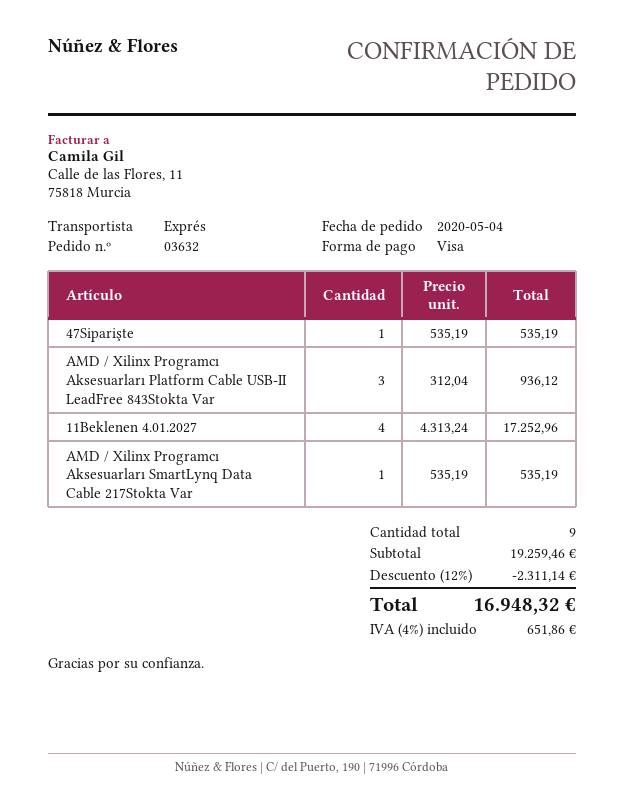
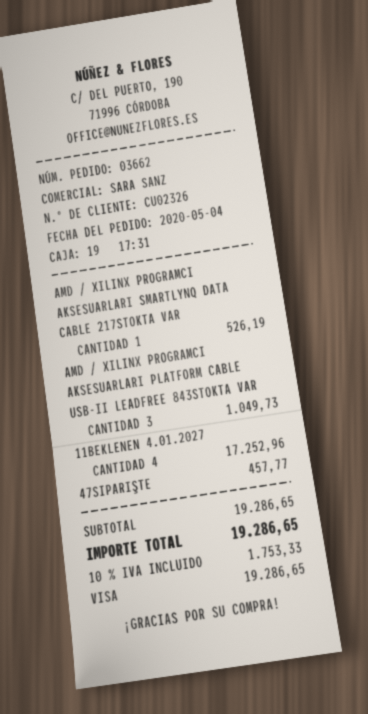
order number: 03632 -> 03662
47Siparişte: 1 for 535.19 -> 1 for 457.77
AMD / Xilinx Programcı Aksesuarları Platform Cable USB-II LeadFree 843Stokta Var: 3 for 936.12 -> 3 for 1049.73
AMD / Xilinx Programcı Aksesuarları SmartLynq Data Cable 217Stokta Var: 1 for 535.19 -> 1 for 526.19
subtotal: 19259.46 -> 19286.65
discount: 12% = 2311.14 -> none
tax: 4% = 651.86 -> 10% = 1753.33
total: 16948.32 -> 19286.65

